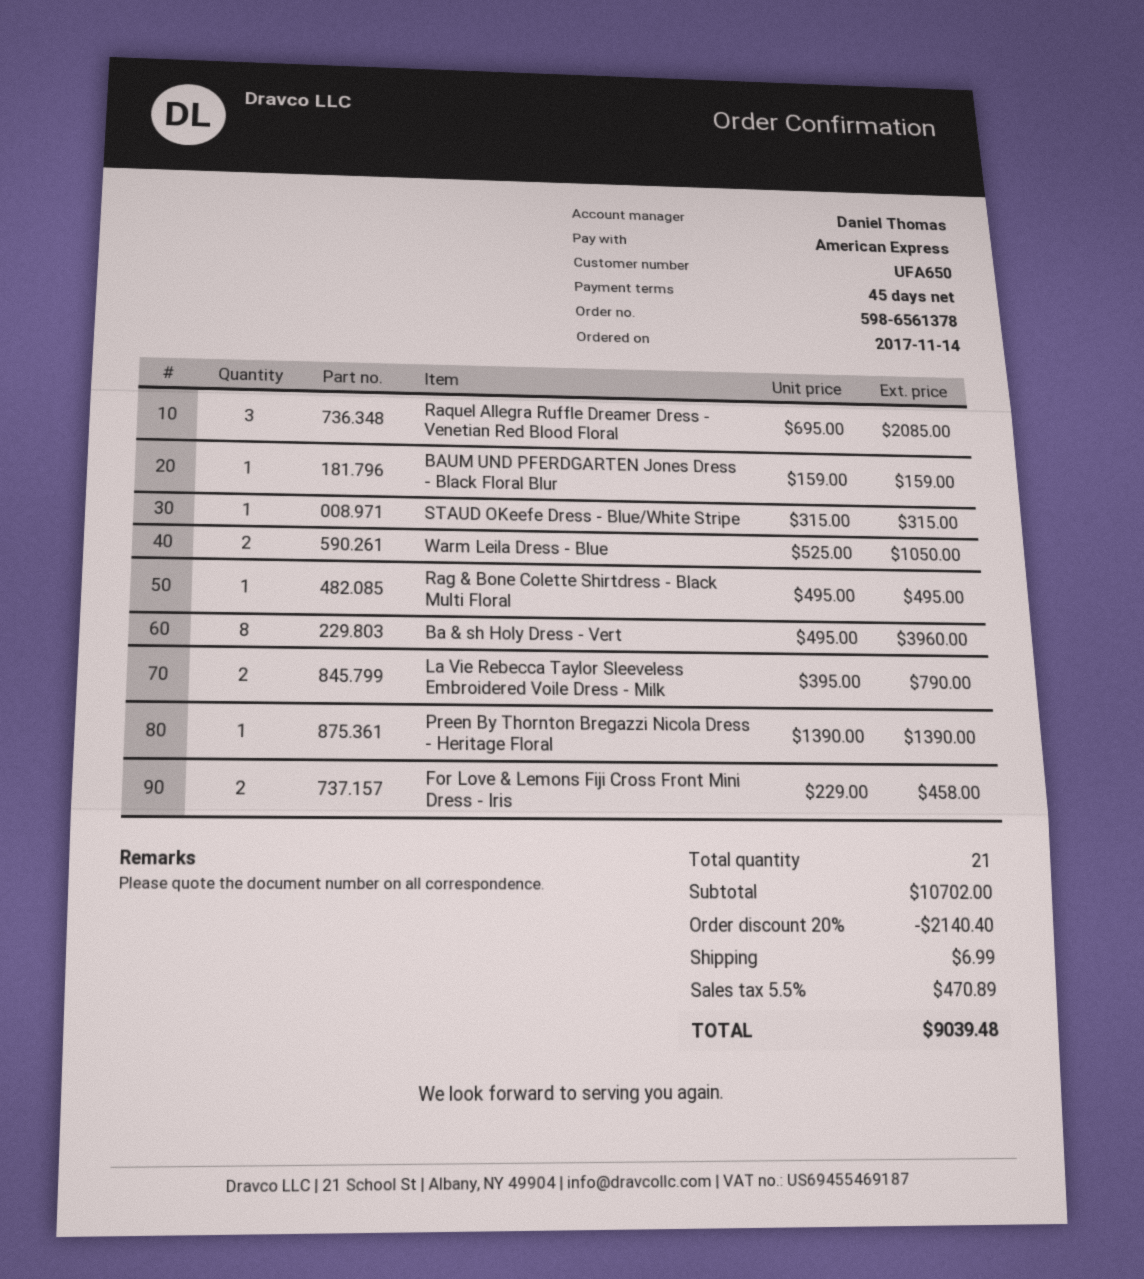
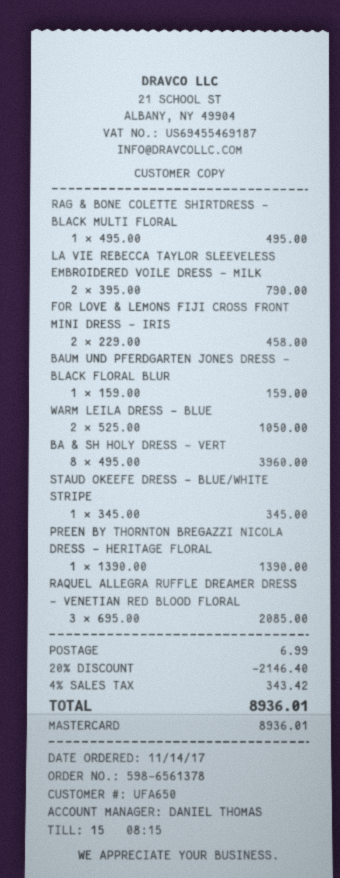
payment method: American Express -> Mastercard
STAUD OKeefe Dress - Blue/White Stripe: 1 x 315.00 = 315.00 -> 1 x 345.00 = 345.00
discount: 20% = 2140.40 -> 20% = 2146.40
tax: 5.5% = 470.89 -> 4% = 343.42
total: 9039.48 -> 8936.01

